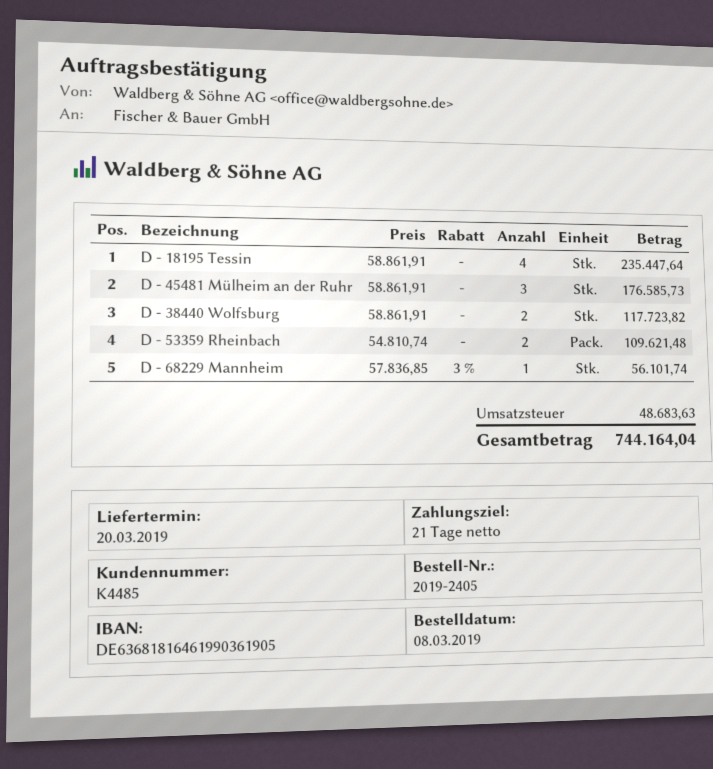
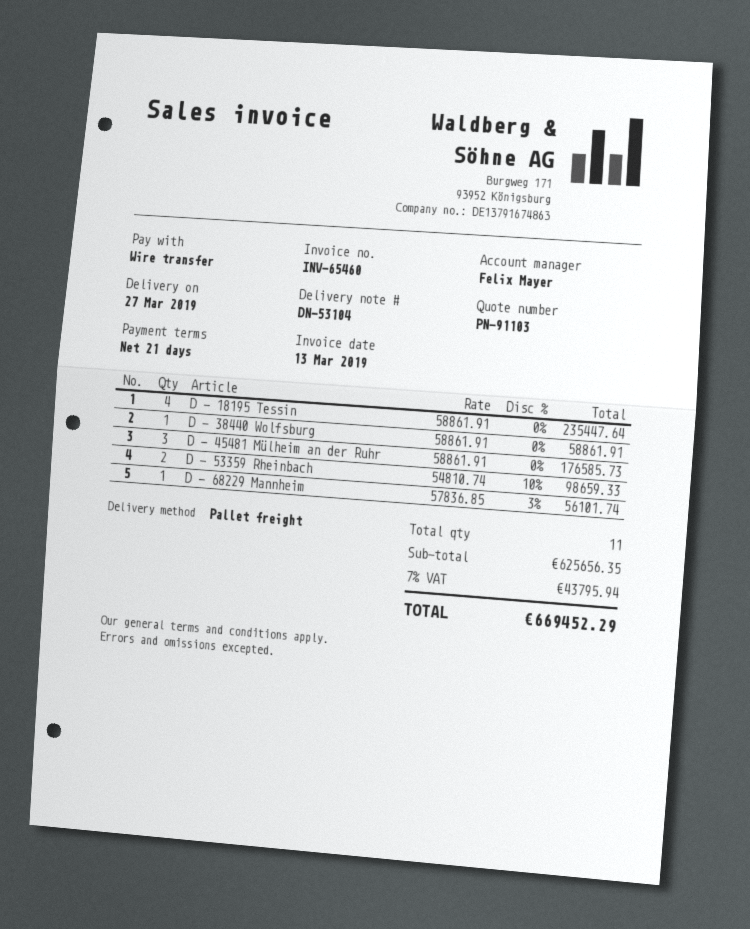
delivery date: 2019-03-20 -> 2019-03-27
D - 38440 Wolfsburg: 2 x 58861.91 = 117723.82 -> 1 x 58861.91 = 58861.91
D - 53359 Rheinbach: 2 x 54810.74 = 109621.48 -> 2 x 54810.74 - 10% = 98659.33
tax: 48683.63 -> 43795.94
total: 744164.04 -> 669452.29

